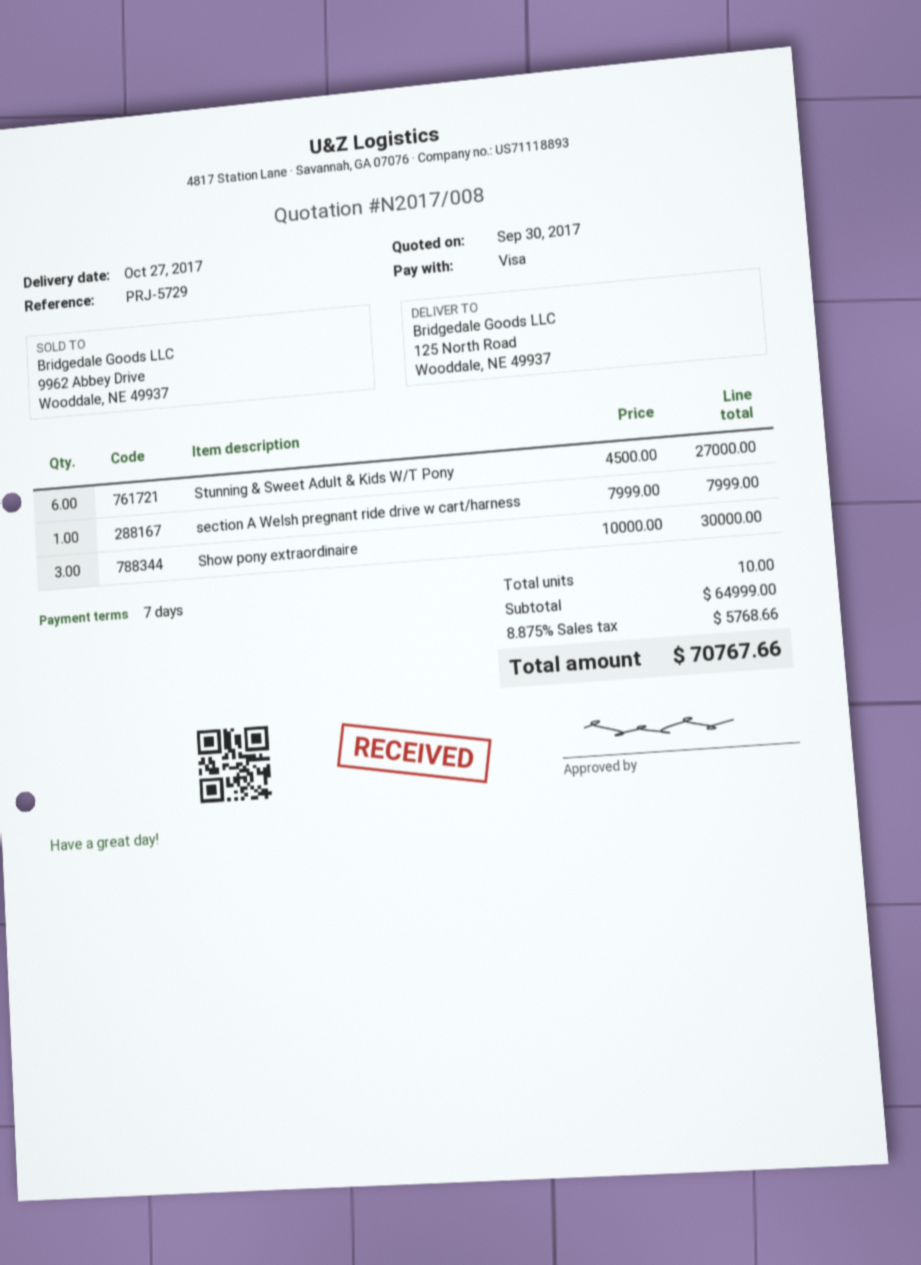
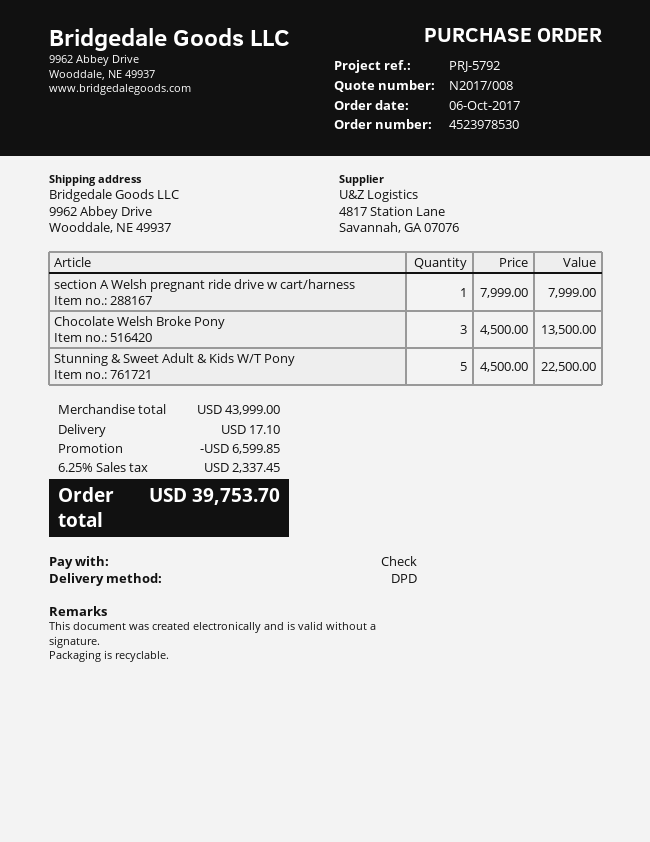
reference: PRJ-5729 -> PRJ-5792
payment method: Visa -> cheque
ship to: 125 North Road, Wooddale, NE 49937 -> 9962 Abbey Drive, Wooddale, NE 49937
Stunning & Sweet Adult & Kids W/T Pony: 6 x 4500.00 = 27000.00 -> 5 x 4500.00 = 22500.00
Show pony extraordinaire: 3 x 10000.00 = 30000.00 -> none
Chocolate Welsh Broke Pony: none -> 3 x 4500.00 = 13500.00
subtotal: 64999.00 -> 43999.00
discount: none -> 6599.85
shipping: none -> 17.10
tax: 8.875% = 5768.66 -> 6.25% = 2337.45
total: 70767.66 -> 39753.70

